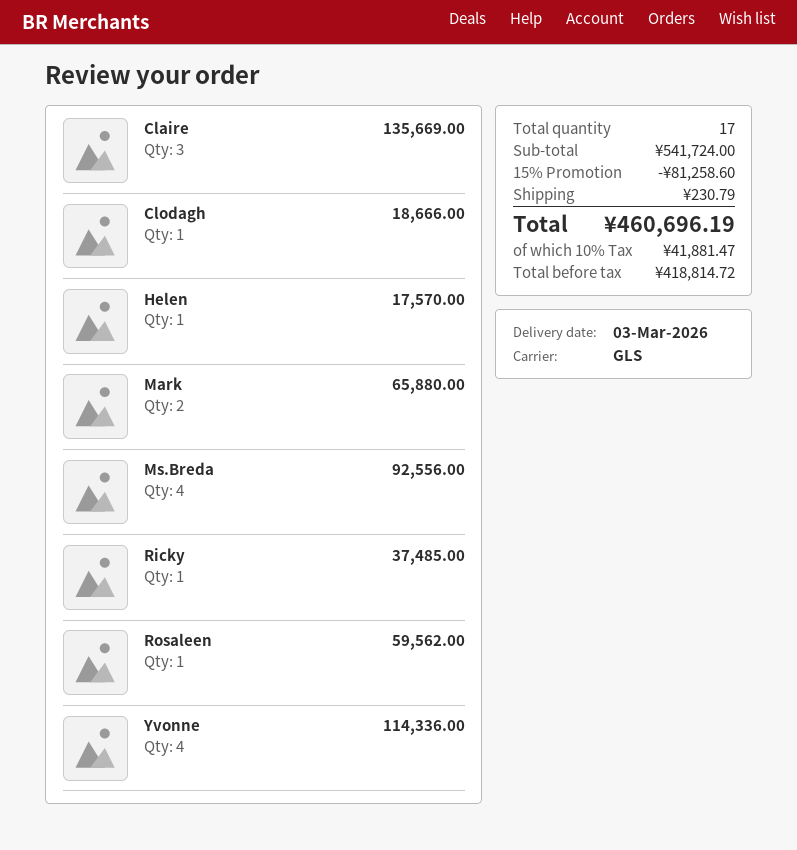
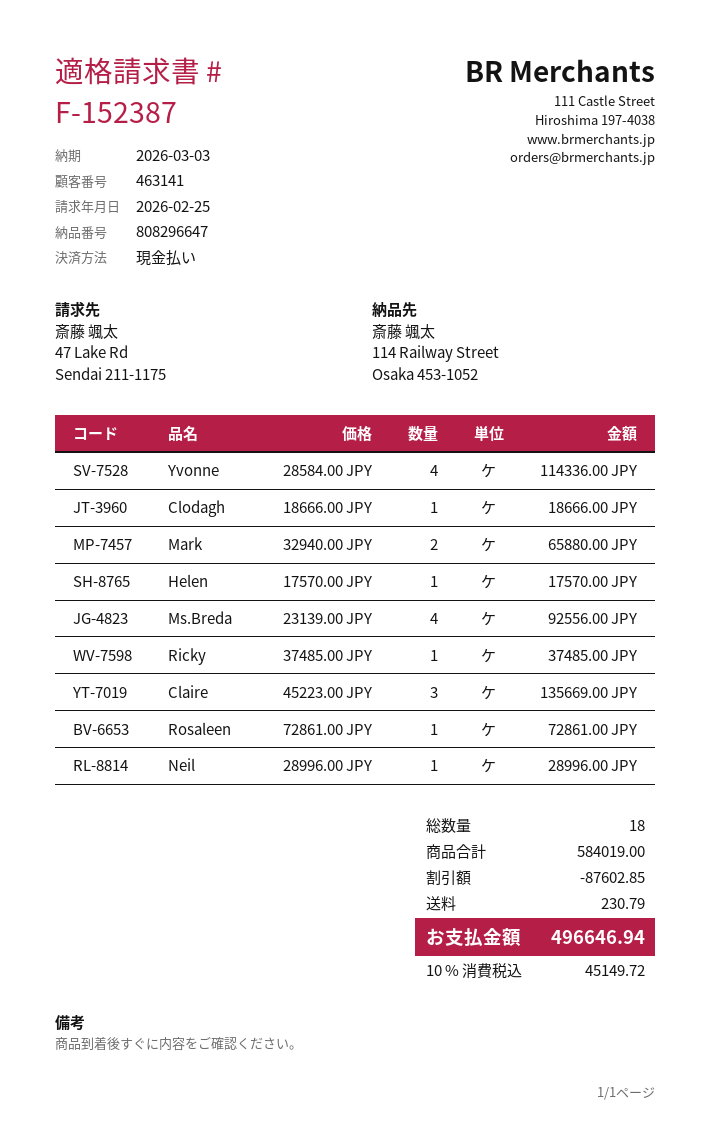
Rosaleen: 1 for 59562.00 -> 1 for 72861.00
Neil: none -> 1 for 28996.00
total quantity: 17 -> 18
subtotal: 541724.00 -> 584019.00
discount: 81258.60 -> 87602.85
tax: 10% = 41881.47 -> 10% = 45149.72
total: 460696.19 -> 496646.94

